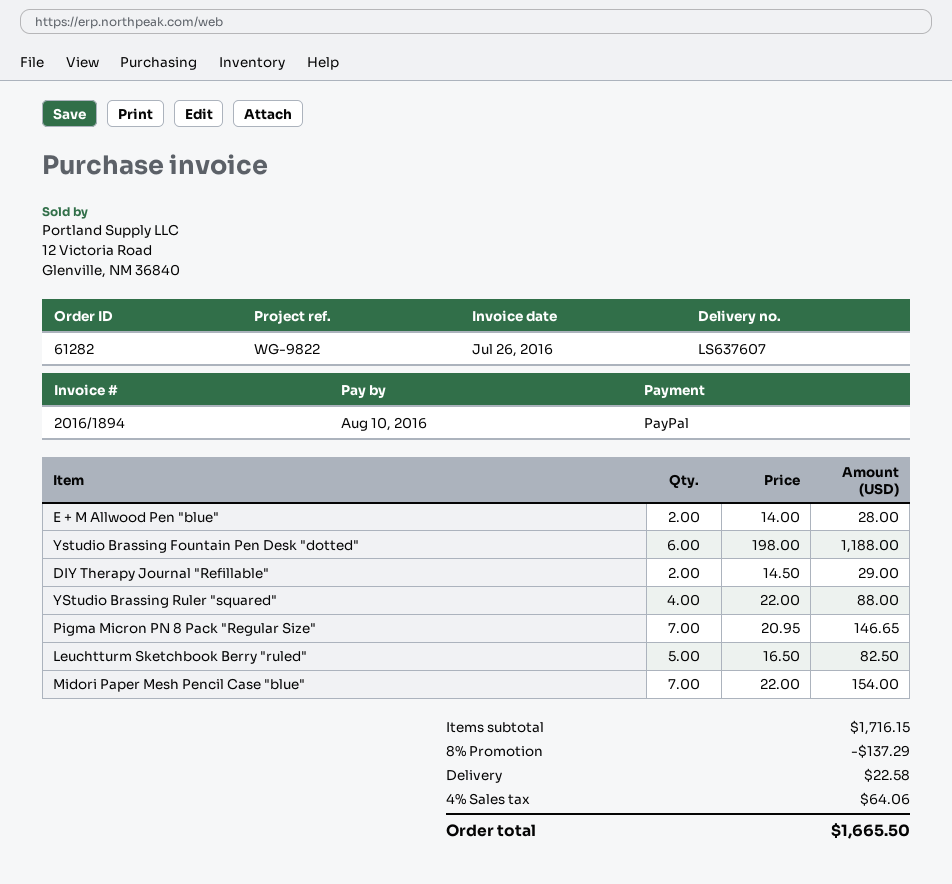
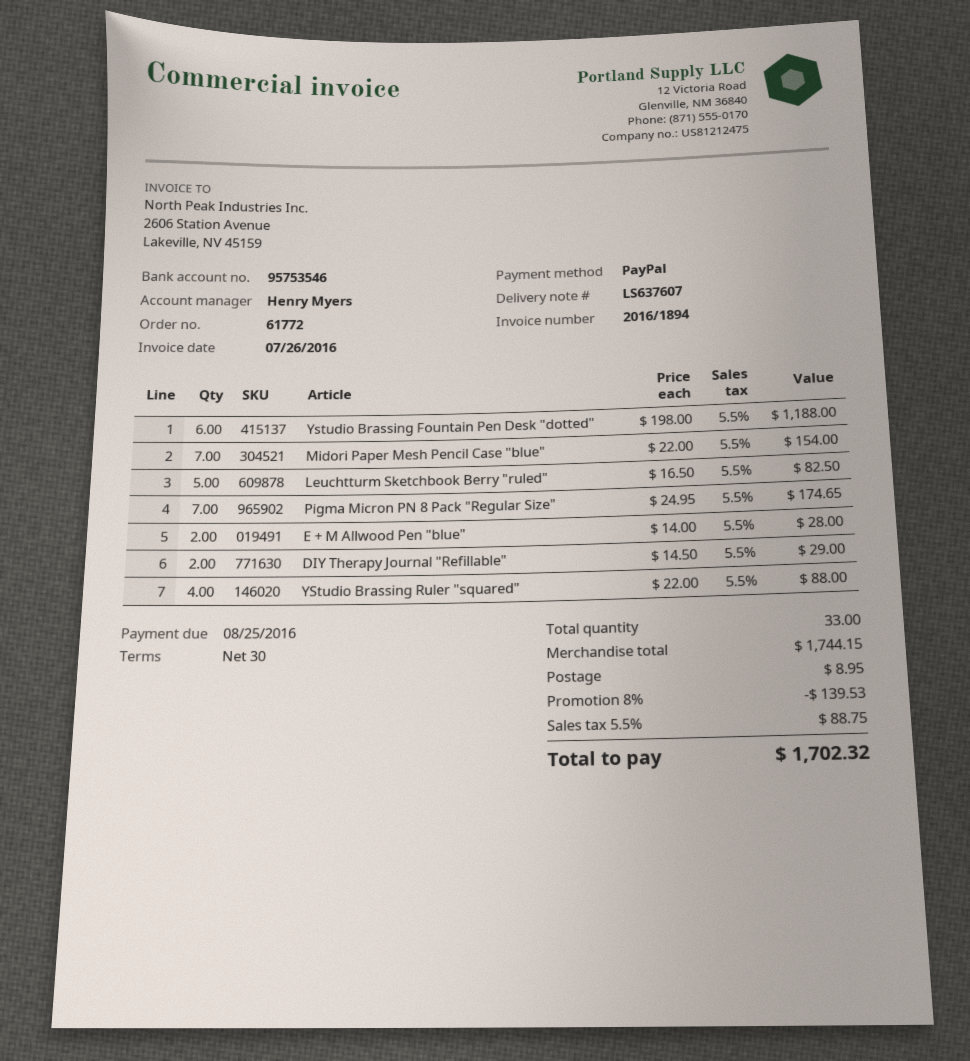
order number: 61282 -> 61772
due date: 2016-08-10 -> 2016-08-25
Pigma Micron PN 8 Pack "Regular Size": 7 x 20.95 = 146.65 -> 7 x 24.95 = 174.65
subtotal: 1716.15 -> 1744.15
discount: 8% = 137.29 -> 8% = 139.53
shipping: 22.58 -> 8.95
tax: 4% = 64.06 -> 5.5% = 88.75
total: 1665.50 -> 1702.32

